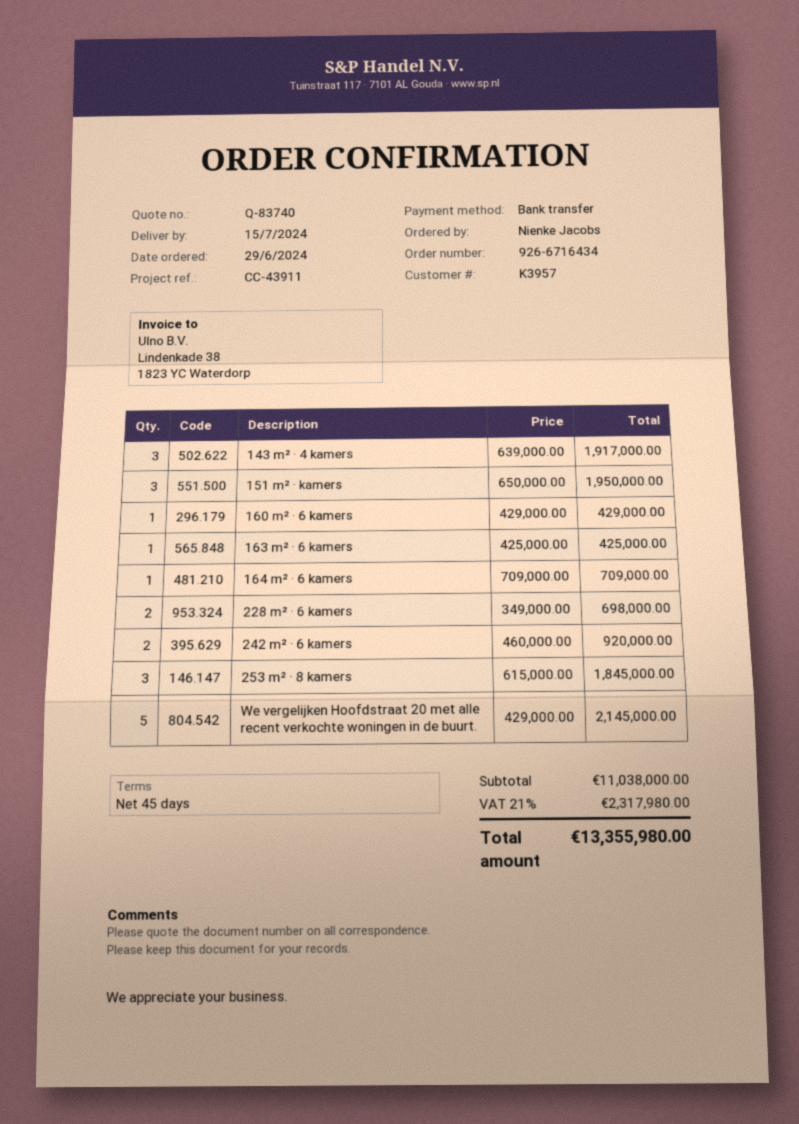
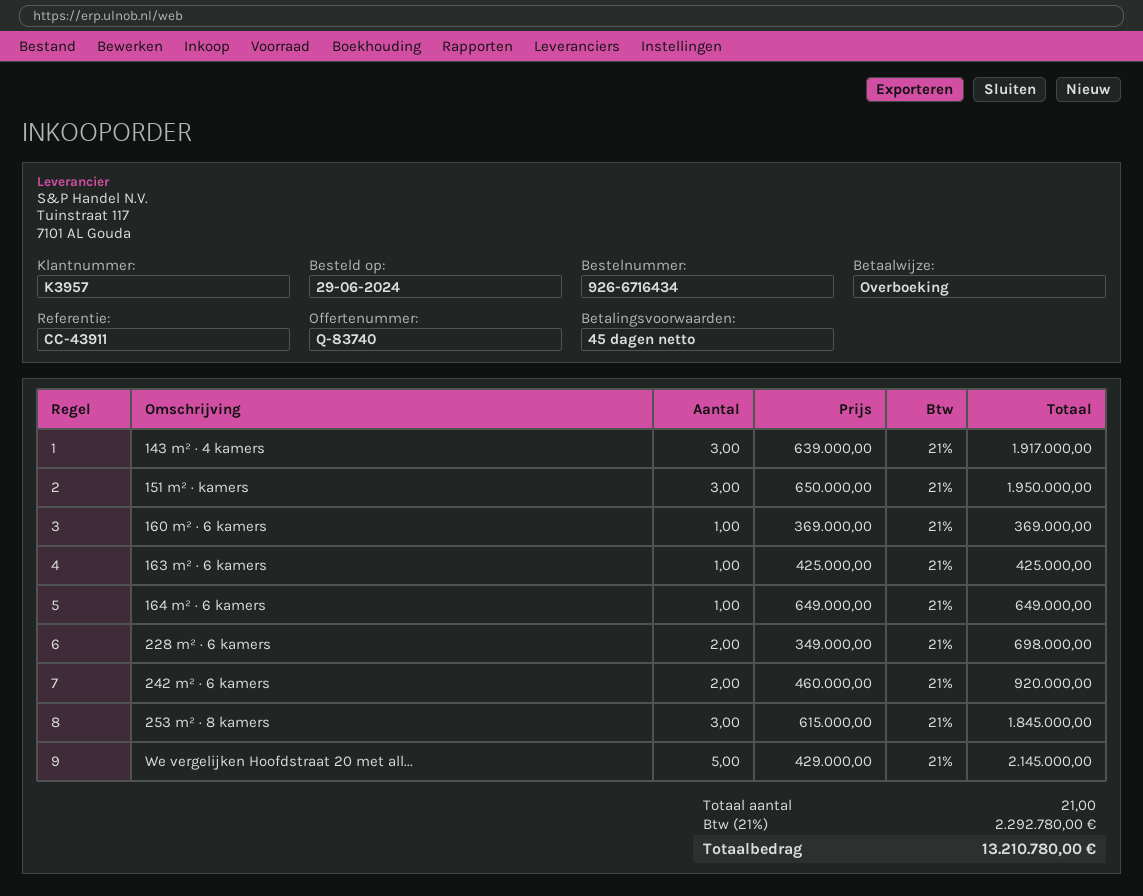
160 m² · 6 kamers: 1 x 429000.00 = 429000.00 -> 1 x 369000.00 = 369000.00
164 m² · 6 kamers: 1 x 709000.00 = 709000.00 -> 1 x 649000.00 = 649000.00
tax: 21% = 2317980.00 -> 21% = 2292780.00
total: 13355980.00 -> 13210780.00

